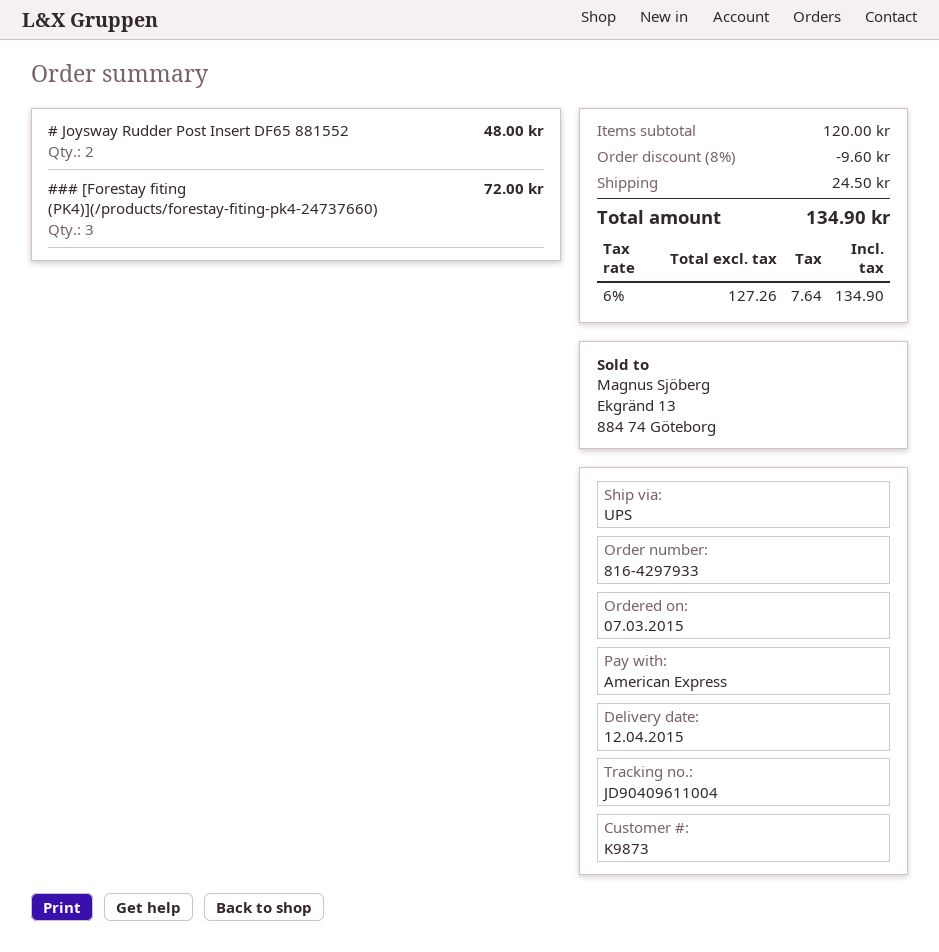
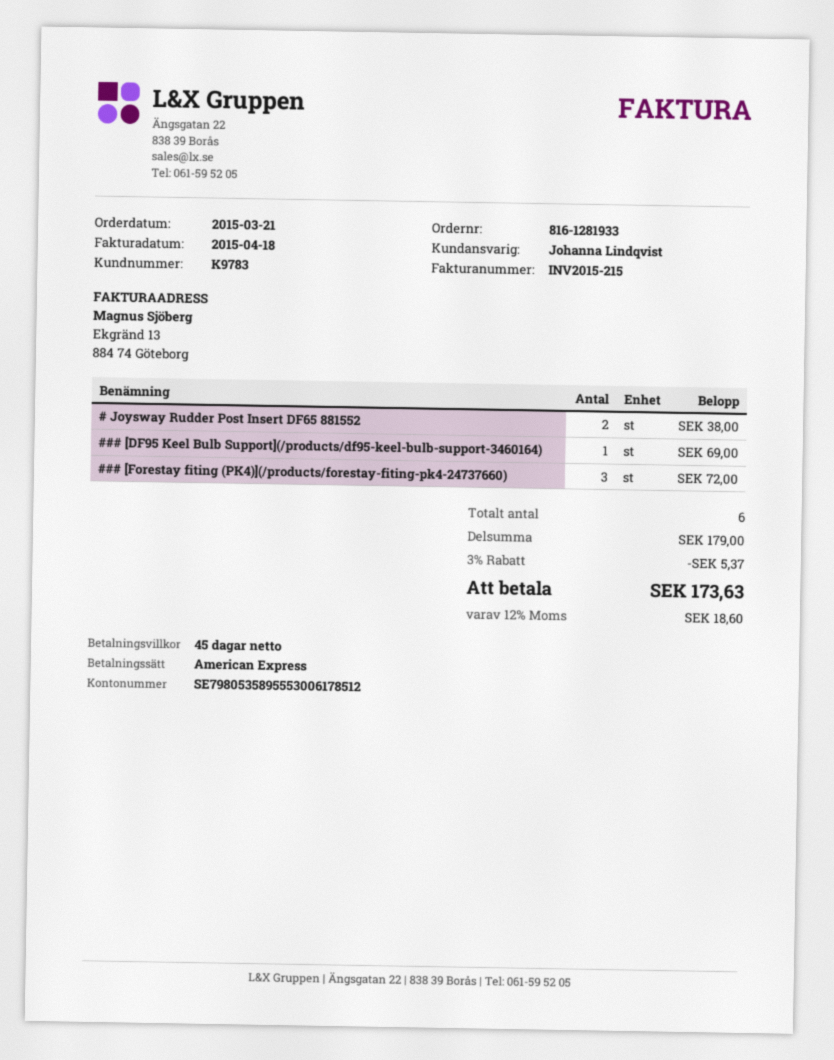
order number: 816-4297933 -> 816-1281933
order date: 2015-03-07 -> 2015-03-21
customer number: K9873 -> K9783
# Joysway Rudder Post Insert DF65 881552: 2 for 48.00 -> 2 for 38.00
### [DF95 Keel Bulb Support](/products/df95-keel-bulb-support-3460164): none -> 1 for 69.00
subtotal: 120.00 -> 179.00
discount: 8% = 9.60 -> 3% = 5.37
shipping: 24.50 -> none
tax: 6% = 7.64 -> 12% = 18.60
total: 134.90 -> 173.63

